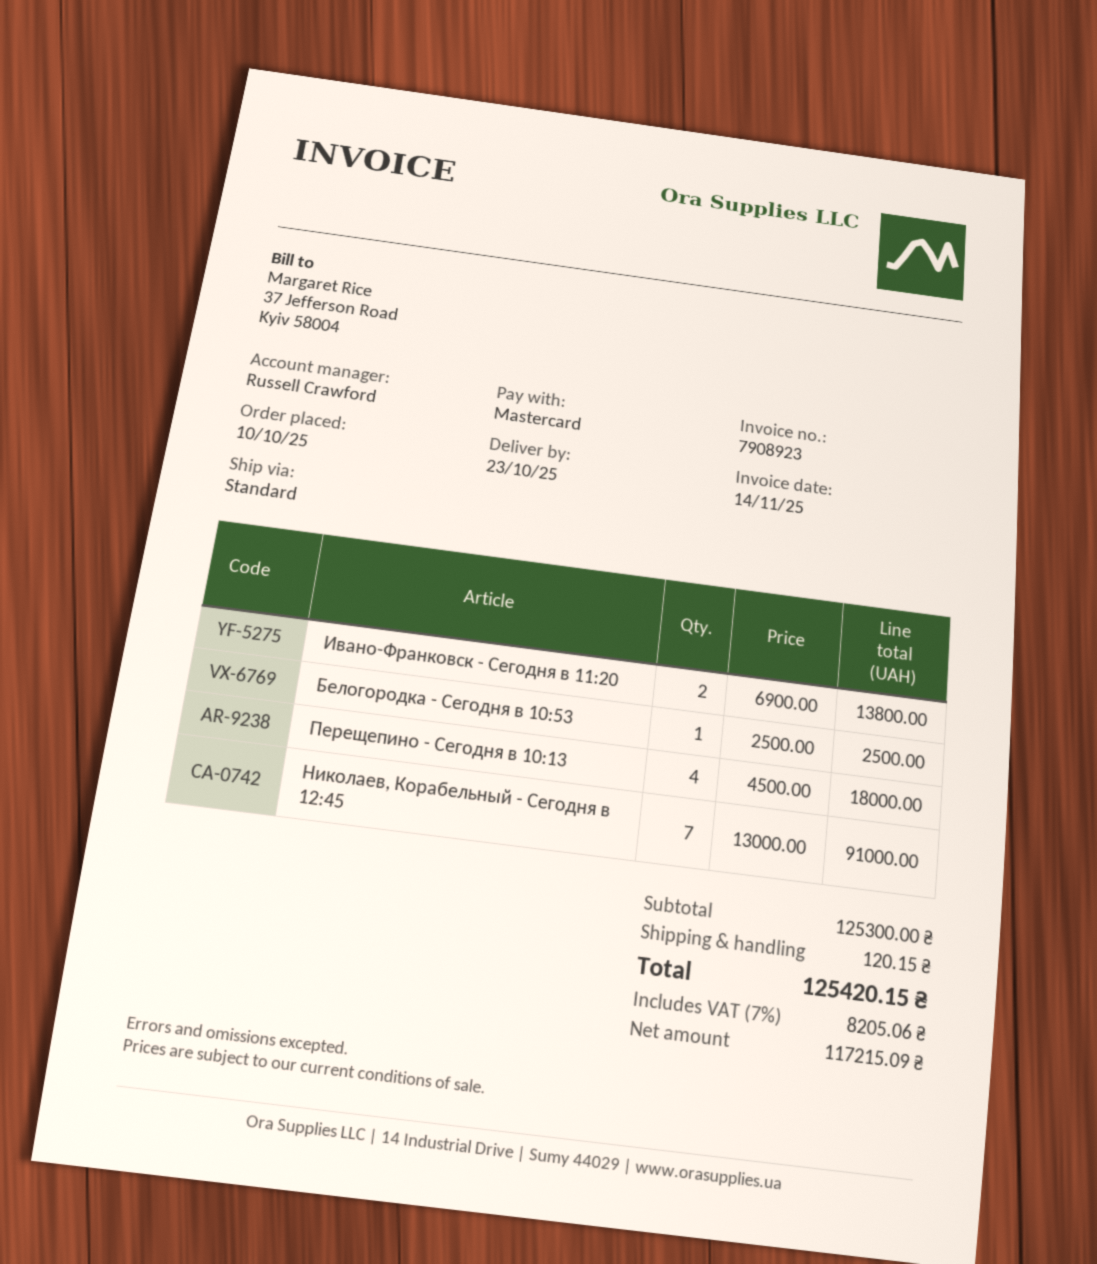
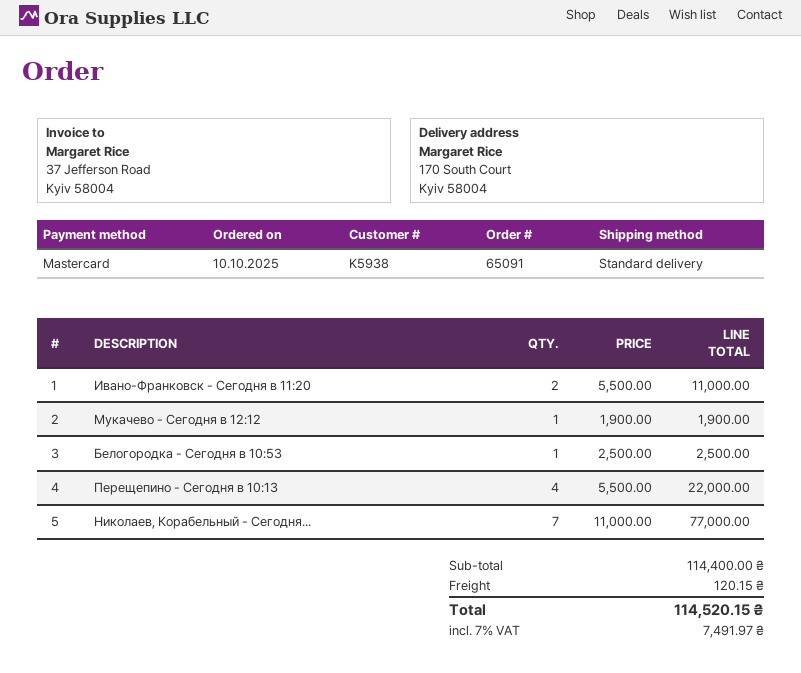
Ивано-Франковск - Сегодня в 11:20: 2 x 6900.00 = 13800.00 -> 2 x 5500.00 = 11000.00
Перещепино - Сегодня в 10:13: 4 x 4500.00 = 18000.00 -> 4 x 5500.00 = 22000.00
Николаев, Корабельный - Сегодня в 12:45: 7 x 13000.00 = 91000.00 -> 7 x 11000.00 = 77000.00
Мукачево - Сегодня в 12:12: none -> 1 x 1900.00 = 1900.00
subtotal: 125300.00 -> 114400.00
tax: 7% = 8205.06 -> 7% = 7491.97
total: 125420.15 -> 114520.15

